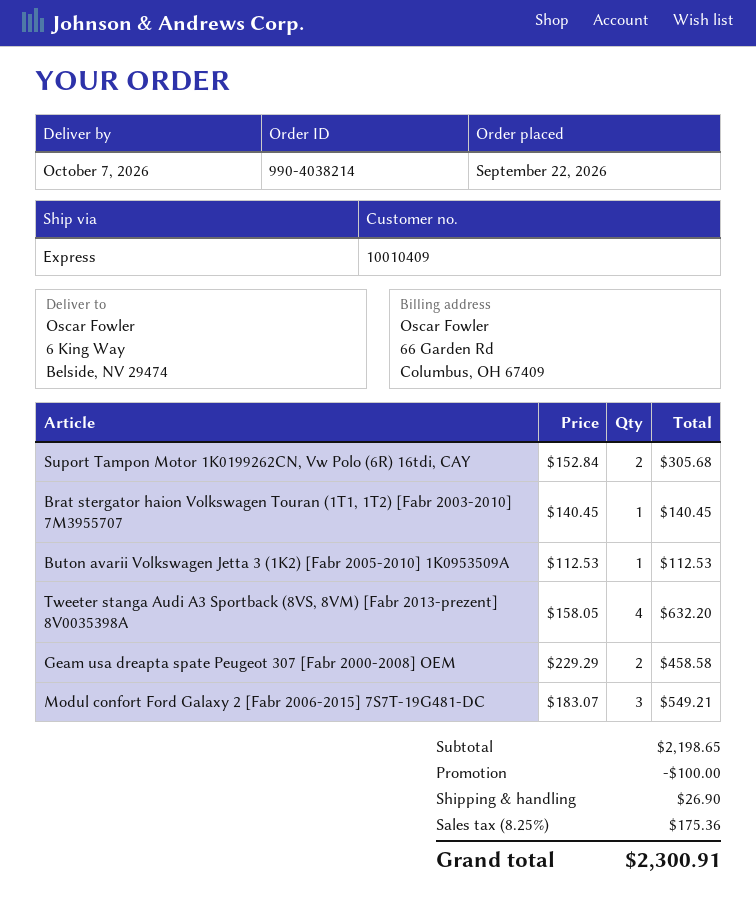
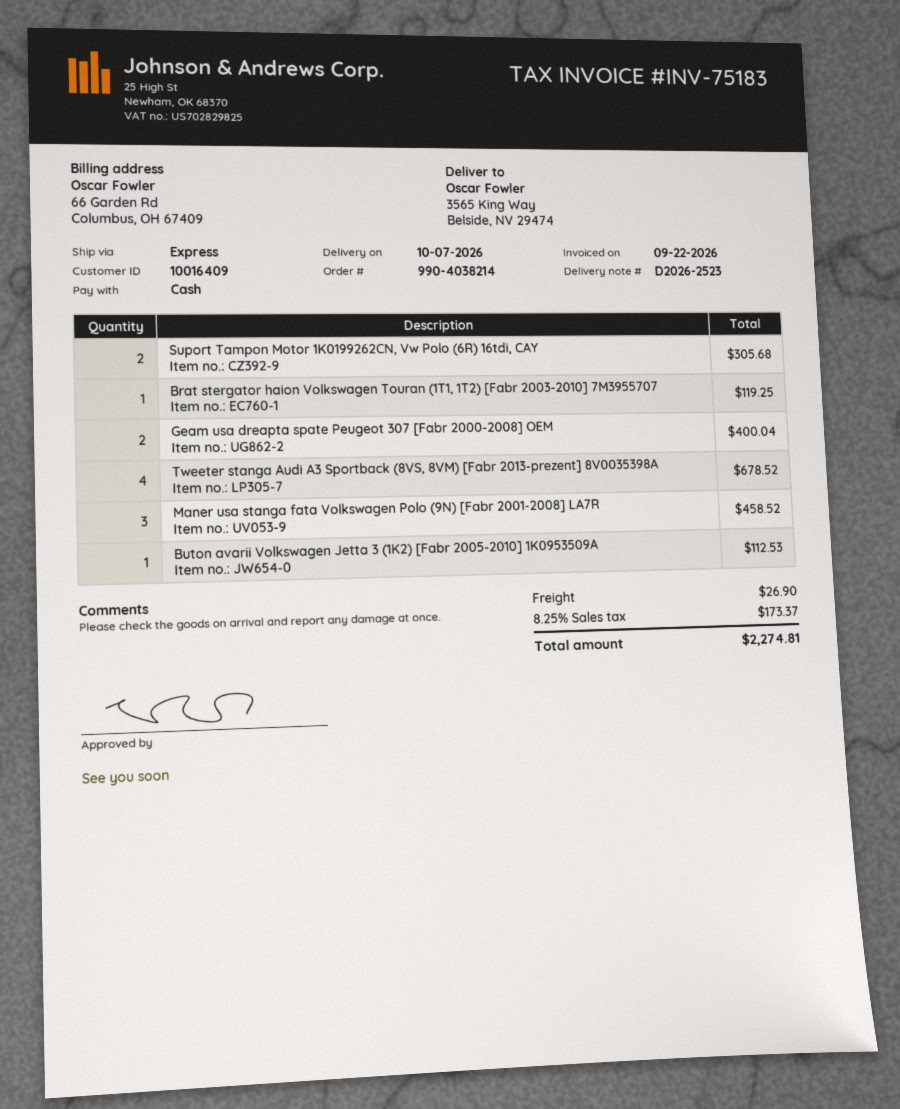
customer number: 10010409 -> 10016409
ship to: 6 King Way, Belside, NV 29474 -> 3565 King Way, Belside, NV 29474
Brat stergator haion Volkswagen Touran (1T1, 1T2) [Fabr 2003-2010] 7M3955707: 1 for 140.45 -> 1 for 119.25
Tweeter stanga Audi A3 Sportback (8VS, 8VM) [Fabr 2013-prezent] 8V0035398A: 4 for 632.20 -> 4 for 678.52
Geam usa dreapta spate Peugeot 307 [Fabr 2000-2008] OEM: 2 for 458.58 -> 2 for 400.04
Modul confort Ford Galaxy 2 [Fabr 2006-2015] 7S7T-19G481-DC: 3 for 549.21 -> none
Maner usa stanga fata Volkswagen Polo (9N) [Fabr 2001-2008] LA7R: none -> 3 for 458.52
discount: 100.00 -> none
tax: 8.25% = 175.36 -> 8.25% = 173.37
total: 2300.91 -> 2274.81

